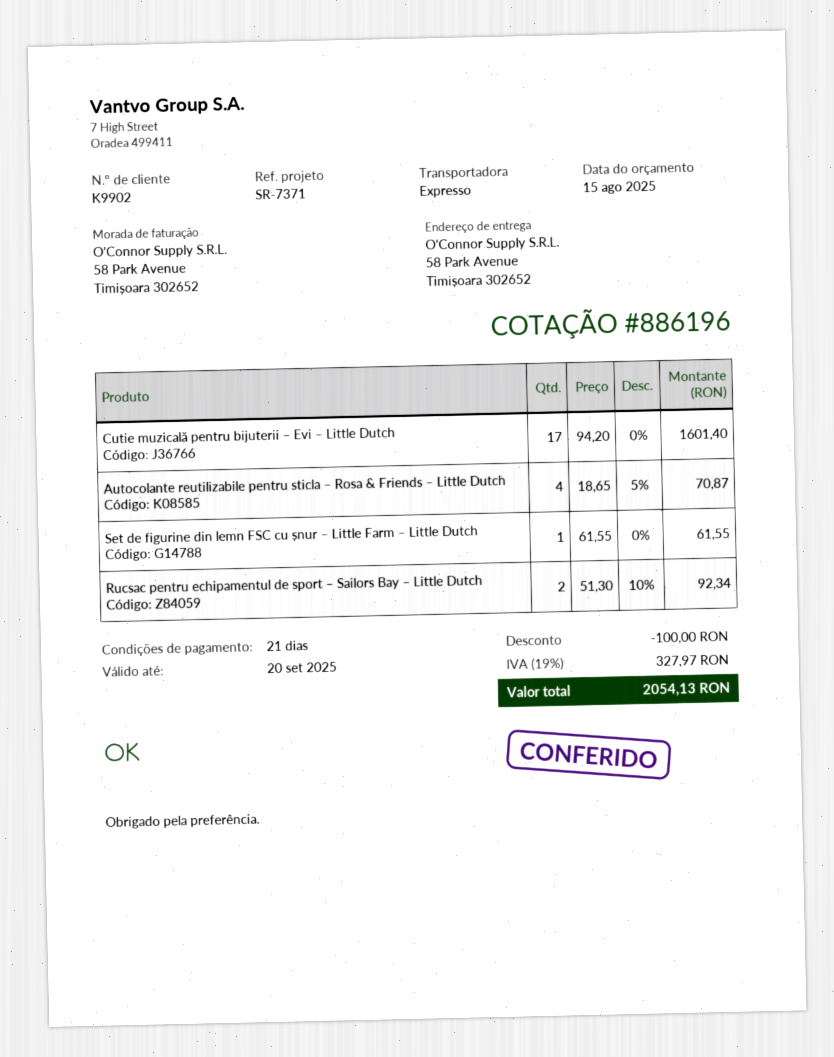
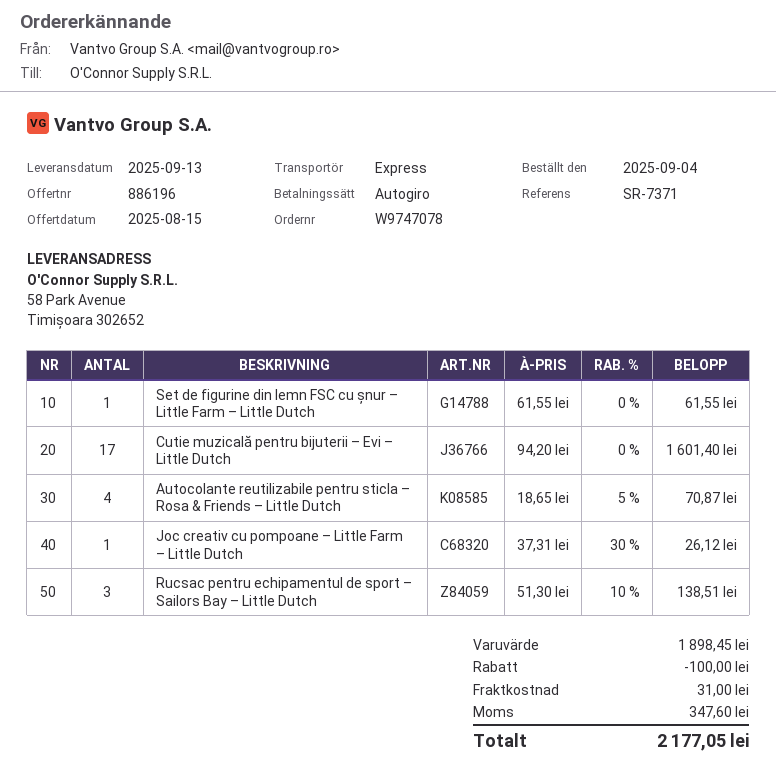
Rucsac pentru echipamentul de sport – Sailors Bay – Little Dutch: 2 x 51.30 - 10% = 92.34 -> 3 x 51.30 - 10% = 138.51
Joc creativ cu pompoane – Little Farm – Little Dutch: none -> 1 x 37.31 - 30% = 26.12
shipping: none -> 31.00
tax: 327.97 -> 347.60
total: 2054.13 -> 2177.05

